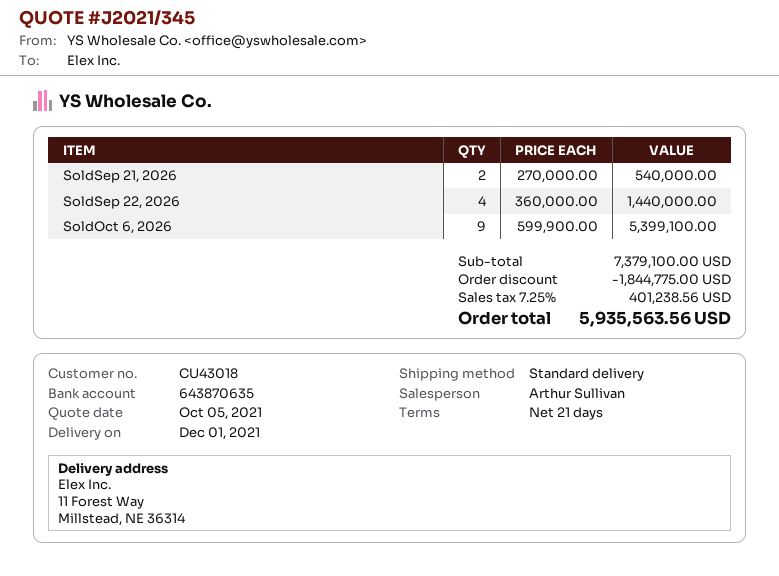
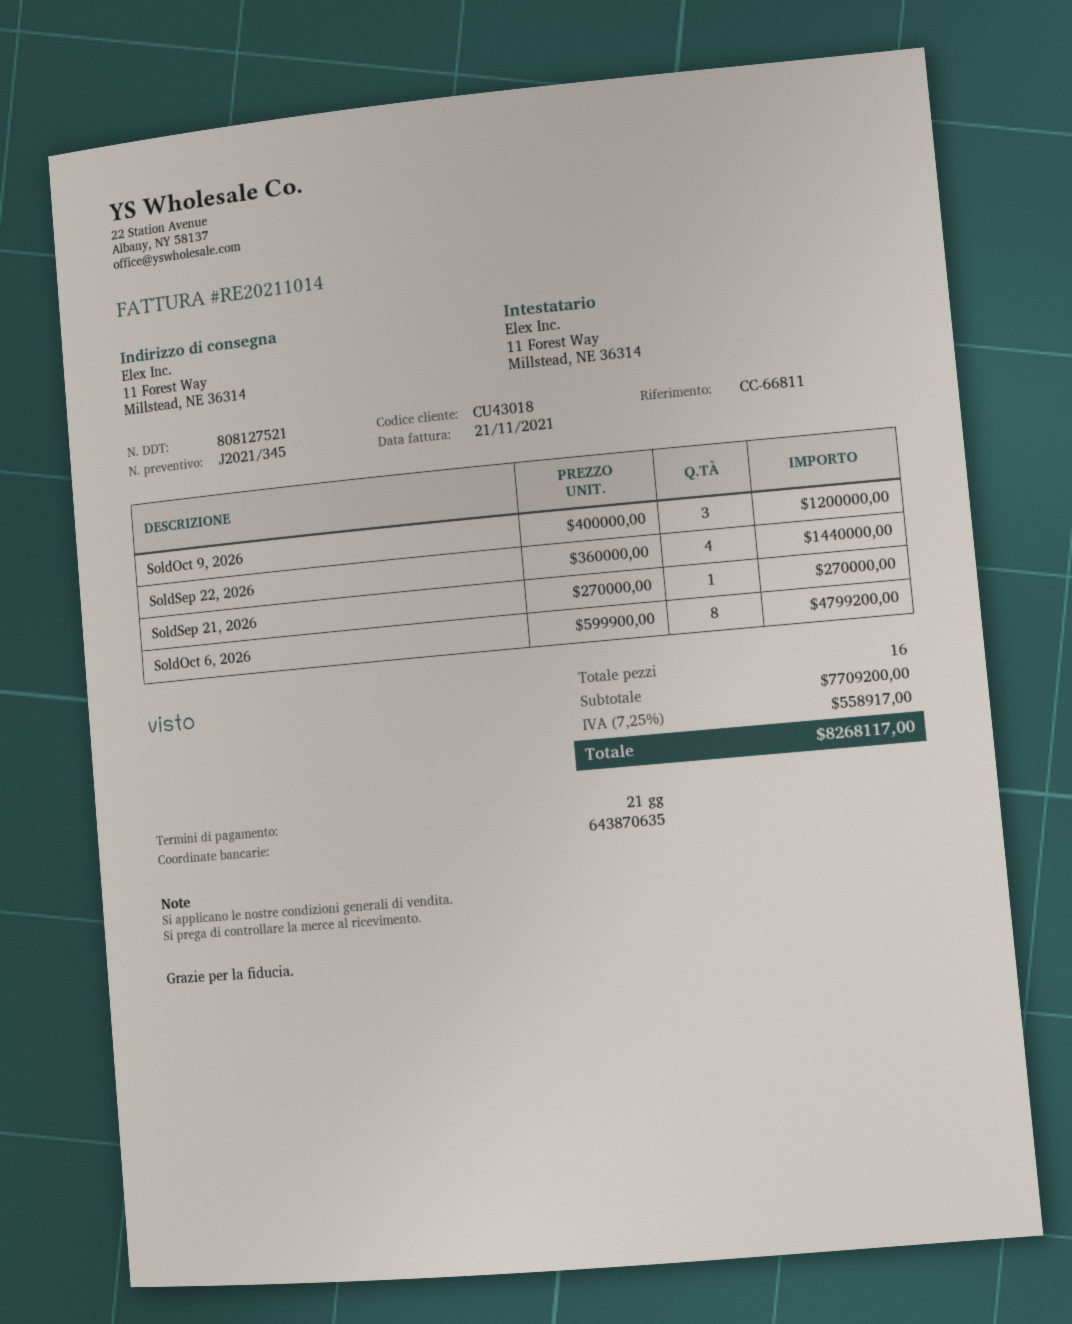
SoldSep 21, 2026: 2 x 270000.00 = 540000.00 -> 1 x 270000.00 = 270000.00
SoldOct 6, 2026: 9 x 599900.00 = 5399100.00 -> 8 x 599900.00 = 4799200.00
SoldOct 9, 2026: none -> 3 x 400000.00 = 1200000.00
subtotal: 7379100.00 -> 7709200.00
discount: 1844775.00 -> none
tax: 7.25% = 401238.56 -> 7.25% = 558917.00
total: 5935563.56 -> 8268117.00

